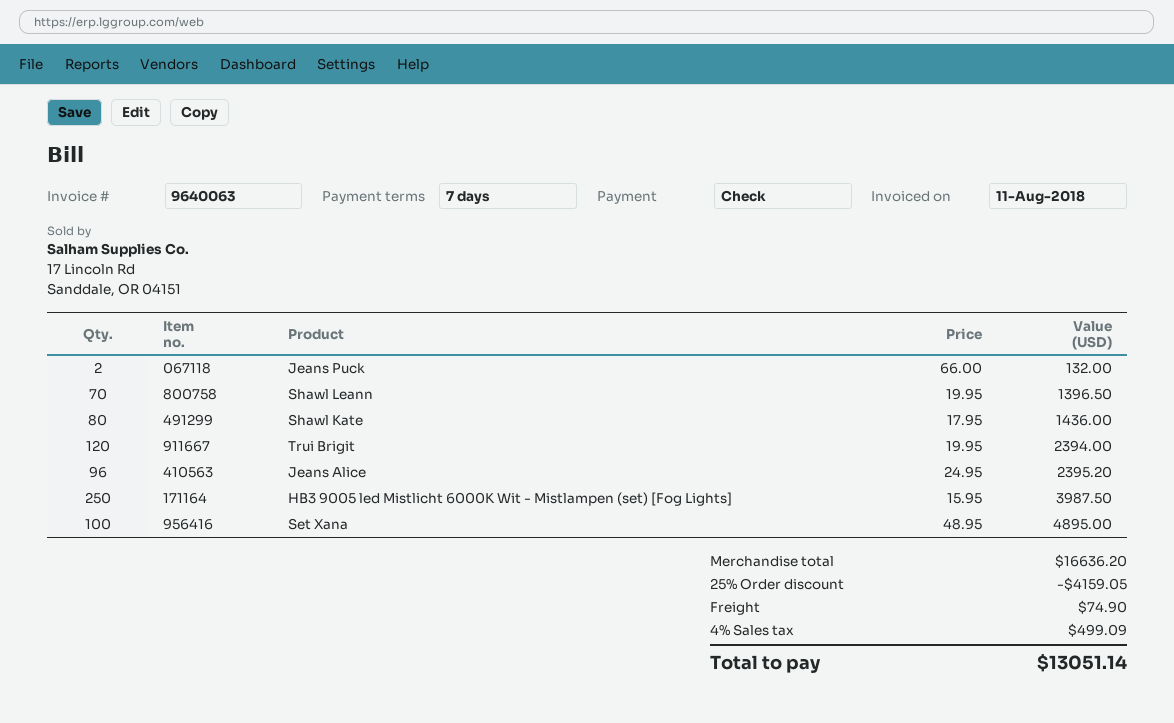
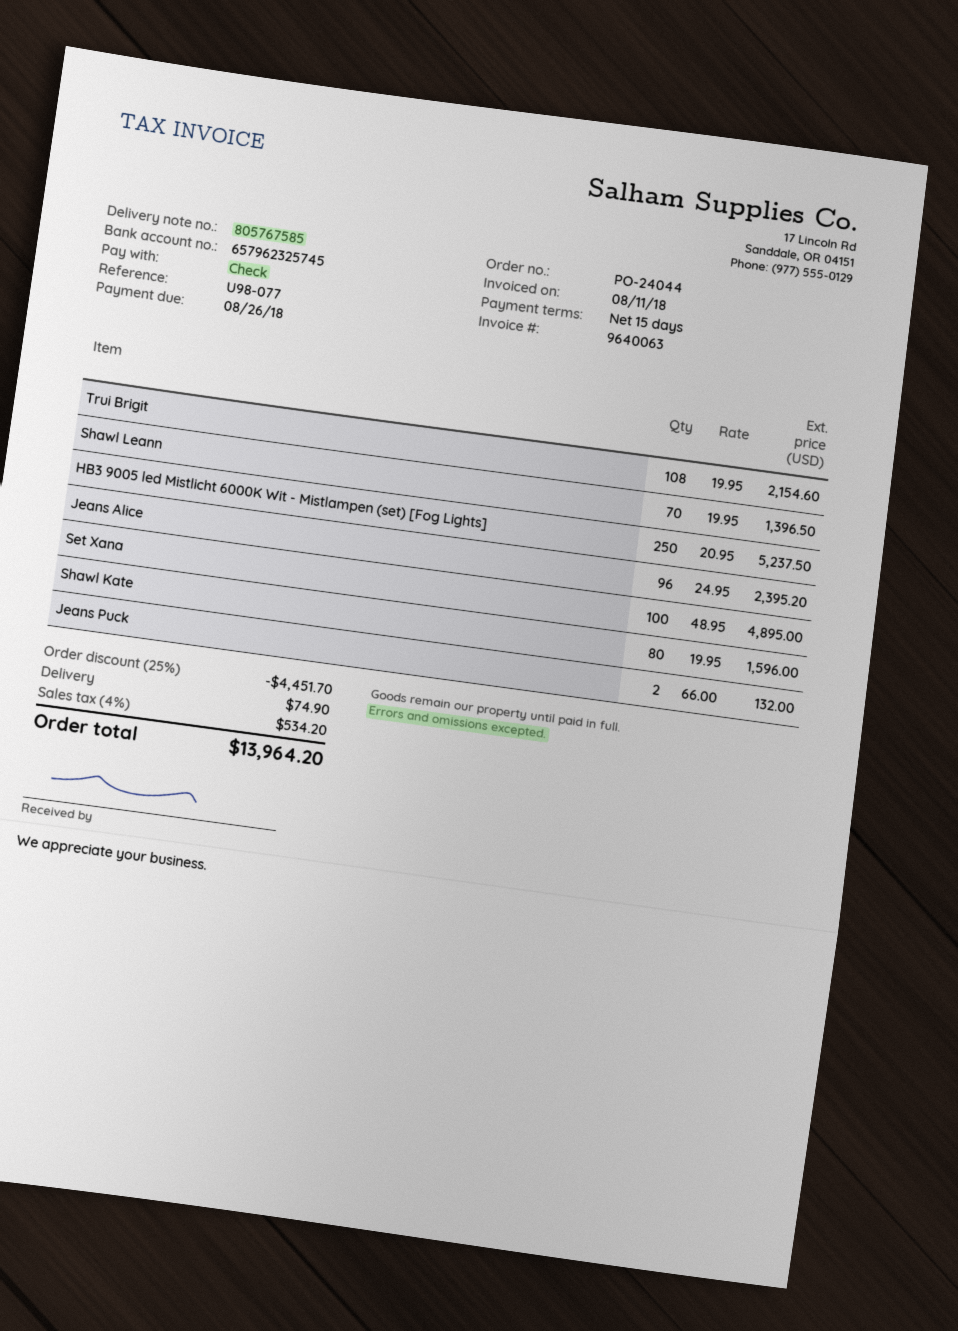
payment terms: 7 days -> 15 days
Shawl Kate: 80 x 17.95 = 1436.00 -> 80 x 19.95 = 1596.00
Trui Brigit: 120 x 19.95 = 2394.00 -> 108 x 19.95 = 2154.60
HB3 9005 led Mistlicht 6000K Wit - Mistlampen (set) [Fog Lights]: 250 x 15.95 = 3987.50 -> 250 x 20.95 = 5237.50
discount: 25% = 4159.05 -> 25% = 4451.70
tax: 4% = 499.09 -> 4% = 534.20
total: 13051.14 -> 13964.20

